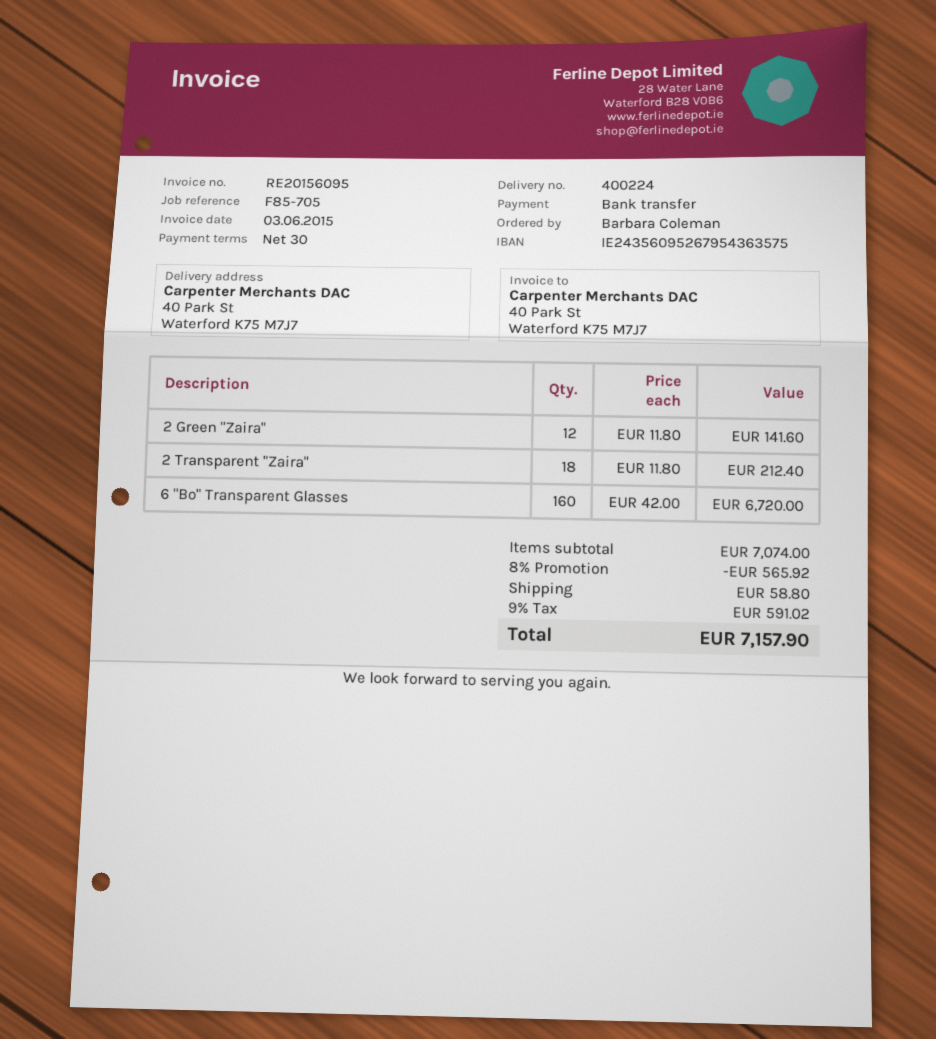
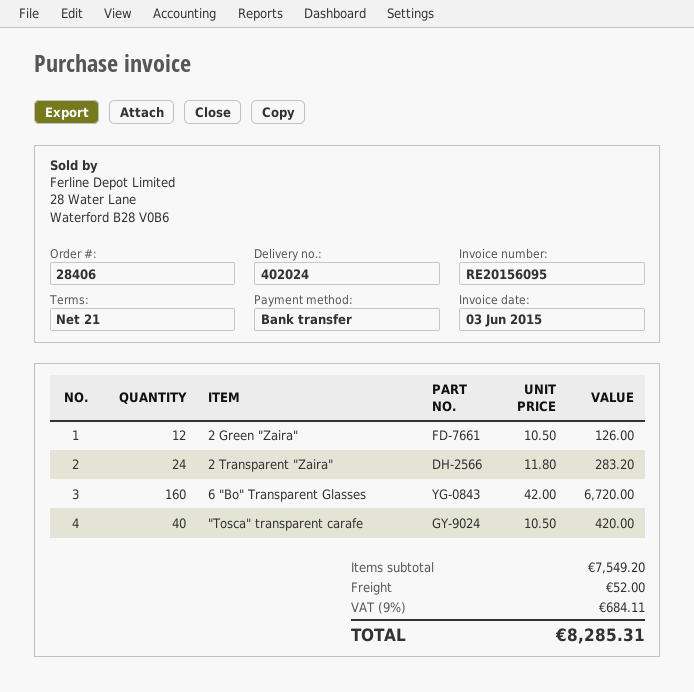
delivery note number: 400224 -> 402024
payment terms: 30 days -> 21 days
2 Green "Zaira": 12 x 11.80 = 141.60 -> 12 x 10.50 = 126.00
2 Transparent "Zaira": 18 x 11.80 = 212.40 -> 24 x 11.80 = 283.20
"Tosca" transparent carafe: none -> 40 x 10.50 = 420.00
subtotal: 7074.00 -> 7549.20
discount: 8% = 565.92 -> none
shipping: 58.80 -> 52.00
tax: 9% = 591.02 -> 9% = 684.11
total: 7157.90 -> 8285.31

